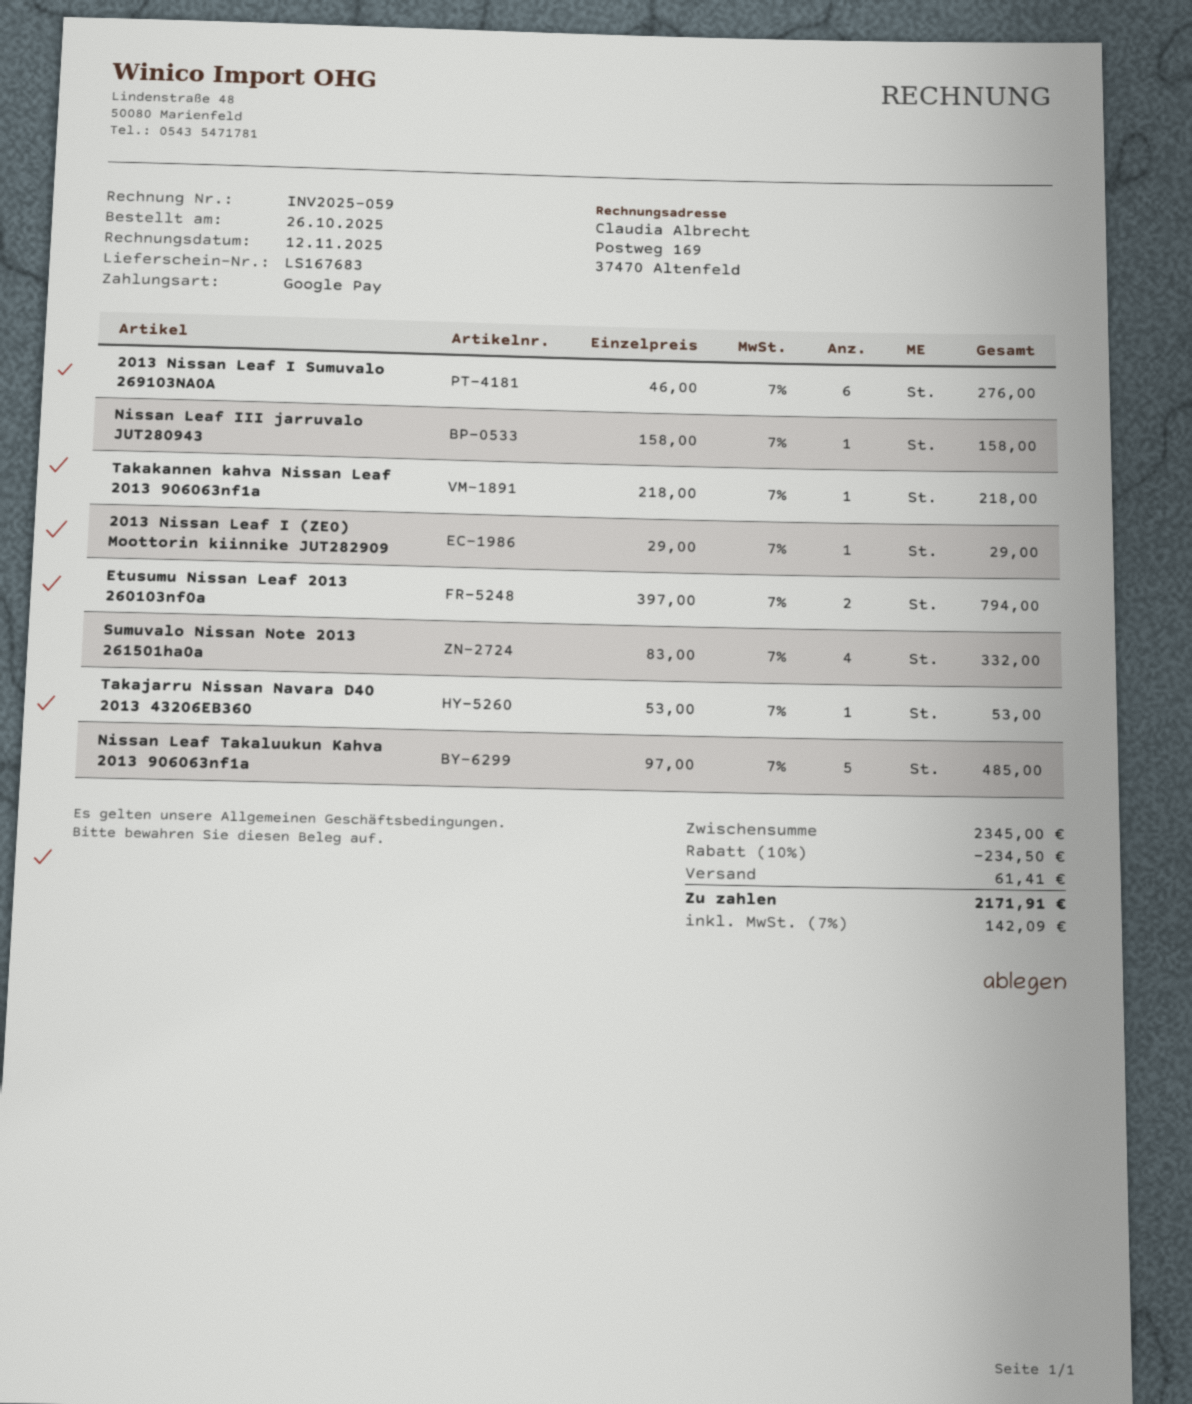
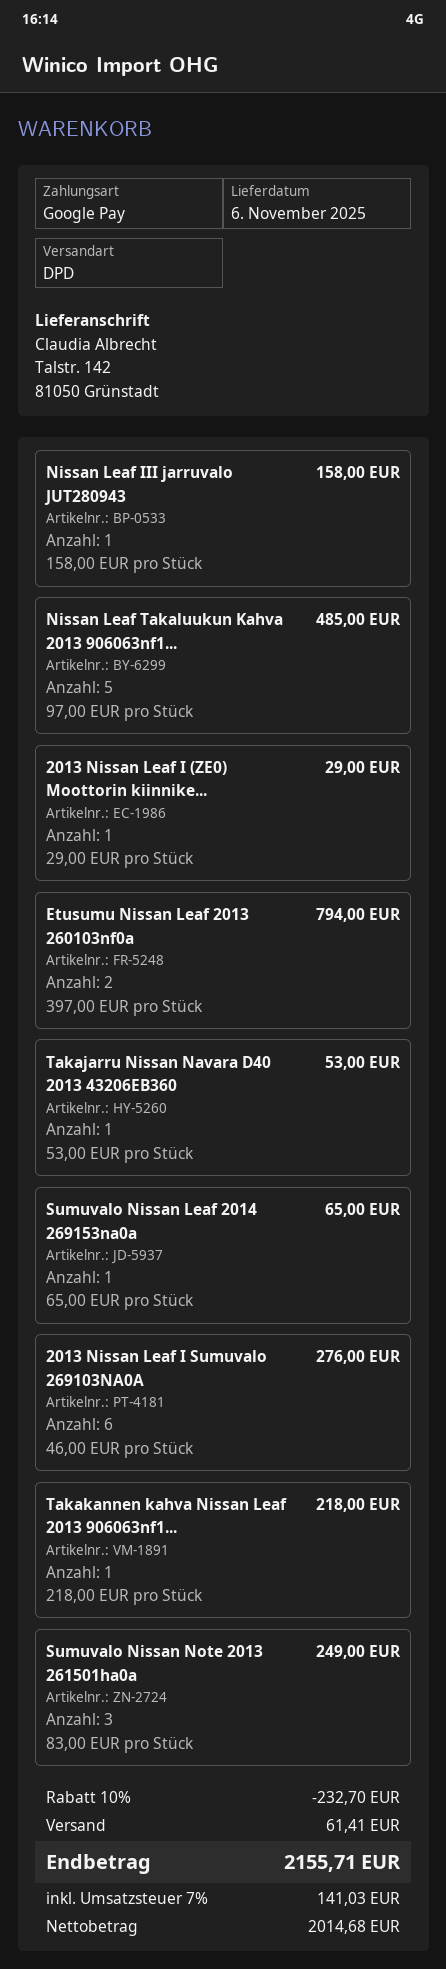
Sumuvalo Nissan Note 2013 261501ha0a: 4 x 83.00 = 332.00 -> 3 x 83.00 = 249.00
Sumuvalo Nissan Leaf 2014 269153na0a: none -> 1 x 65.00 = 65.00
discount: 10% = 234.50 -> 10% = 232.70
tax: 7% = 142.09 -> 7% = 141.03
total: 2171.91 -> 2155.71

